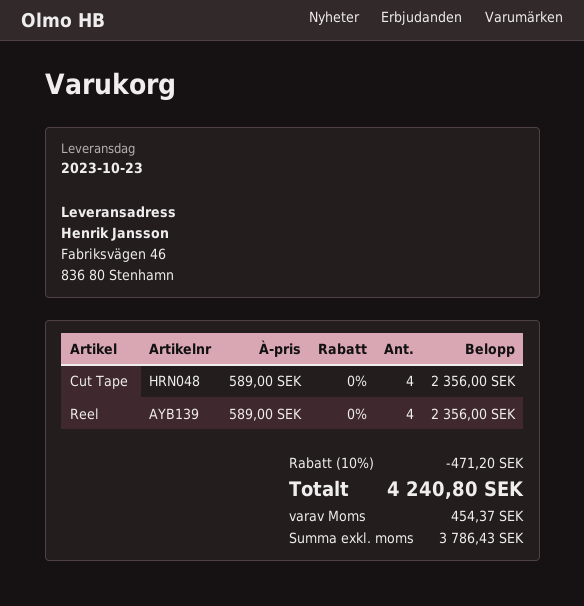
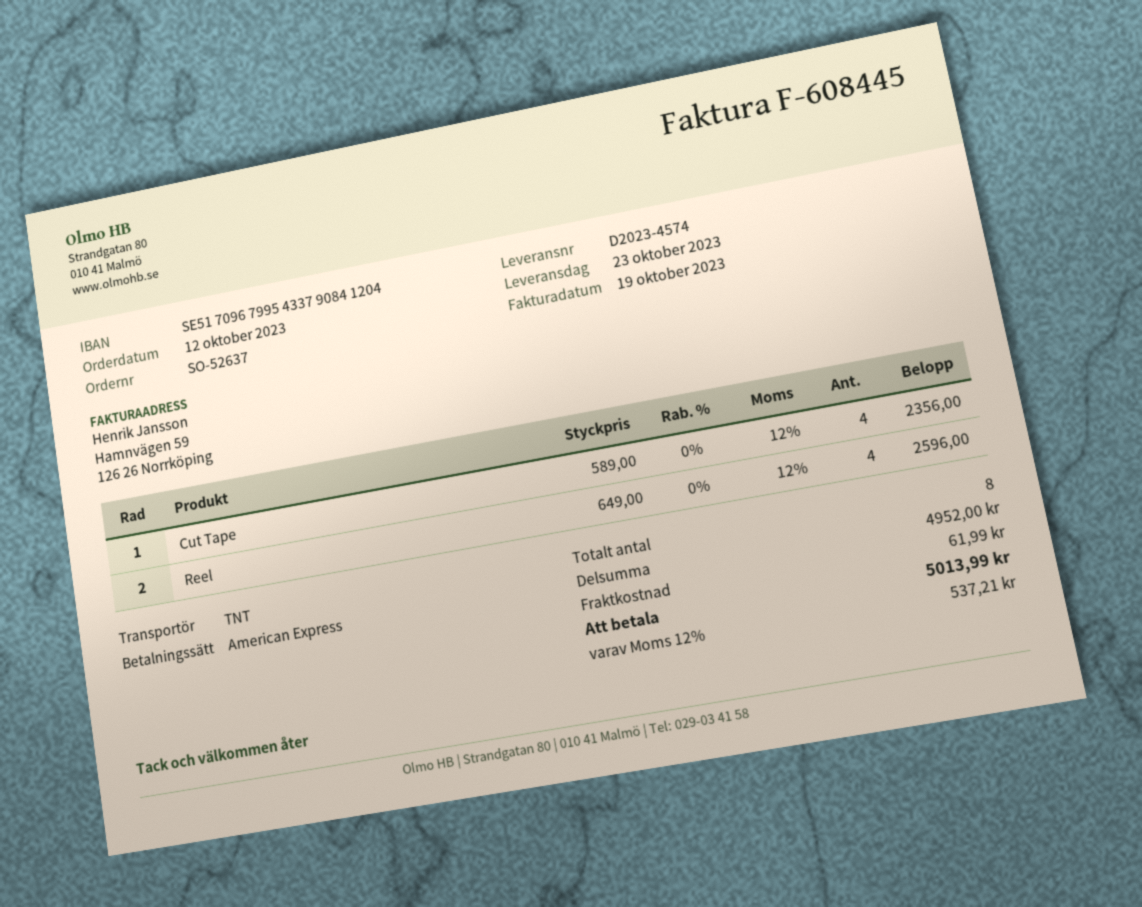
Reel: 4 x 589.00 = 2356.00 -> 4 x 649.00 = 2596.00
discount: 10% = 471.20 -> none
shipping: none -> 61.99
tax: 454.37 -> 537.21
total: 4240.80 -> 5013.99

